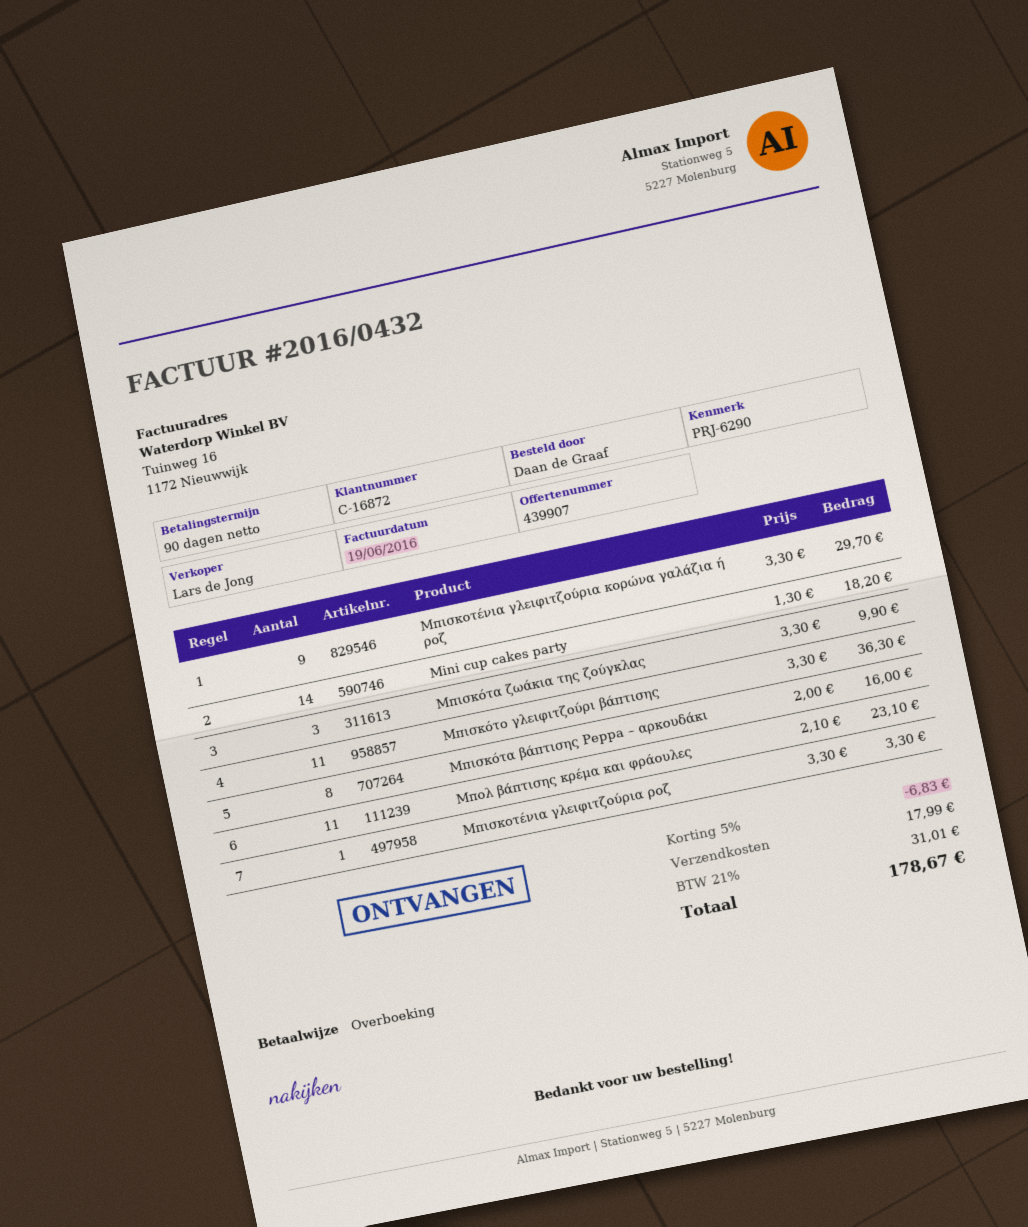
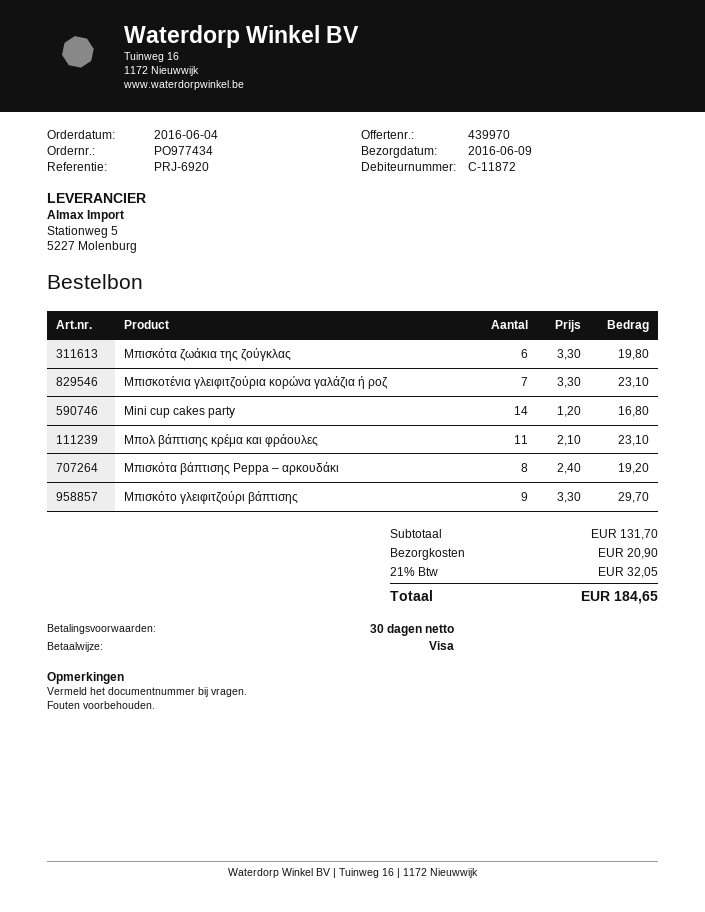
quote number: 439907 -> 439970
payment terms: 90 days -> 30 days
customer number: C-16872 -> C-11872
reference: PRJ-6290 -> PRJ-6920
payment method: bank transfer -> Visa
Μπισκοτένια γλειφιτζούρια κορώνα γαλάζια ή ροζ: 9 x 3.30 = 29.70 -> 7 x 3.30 = 23.10
Mini cup cakes party: 14 x 1.30 = 18.20 -> 14 x 1.20 = 16.80
Μπισκότα ζωάκια της ζούγκλας: 3 x 3.30 = 9.90 -> 6 x 3.30 = 19.80
Μπισκότο γλειφιτζούρι βάπτισης: 11 x 3.30 = 36.30 -> 9 x 3.30 = 29.70
Μπισκότα βάπτισης Peppa – αρκουδάκι: 8 x 2.00 = 16.00 -> 8 x 2.40 = 19.20
Μπισκοτένια γλειφιτζούρια ροζ: 1 x 3.30 = 3.30 -> none
discount: 5% = 6.83 -> none
shipping: 17.99 -> 20.90
tax: 21% = 31.01 -> 21% = 32.05
total: 178.67 -> 184.65

